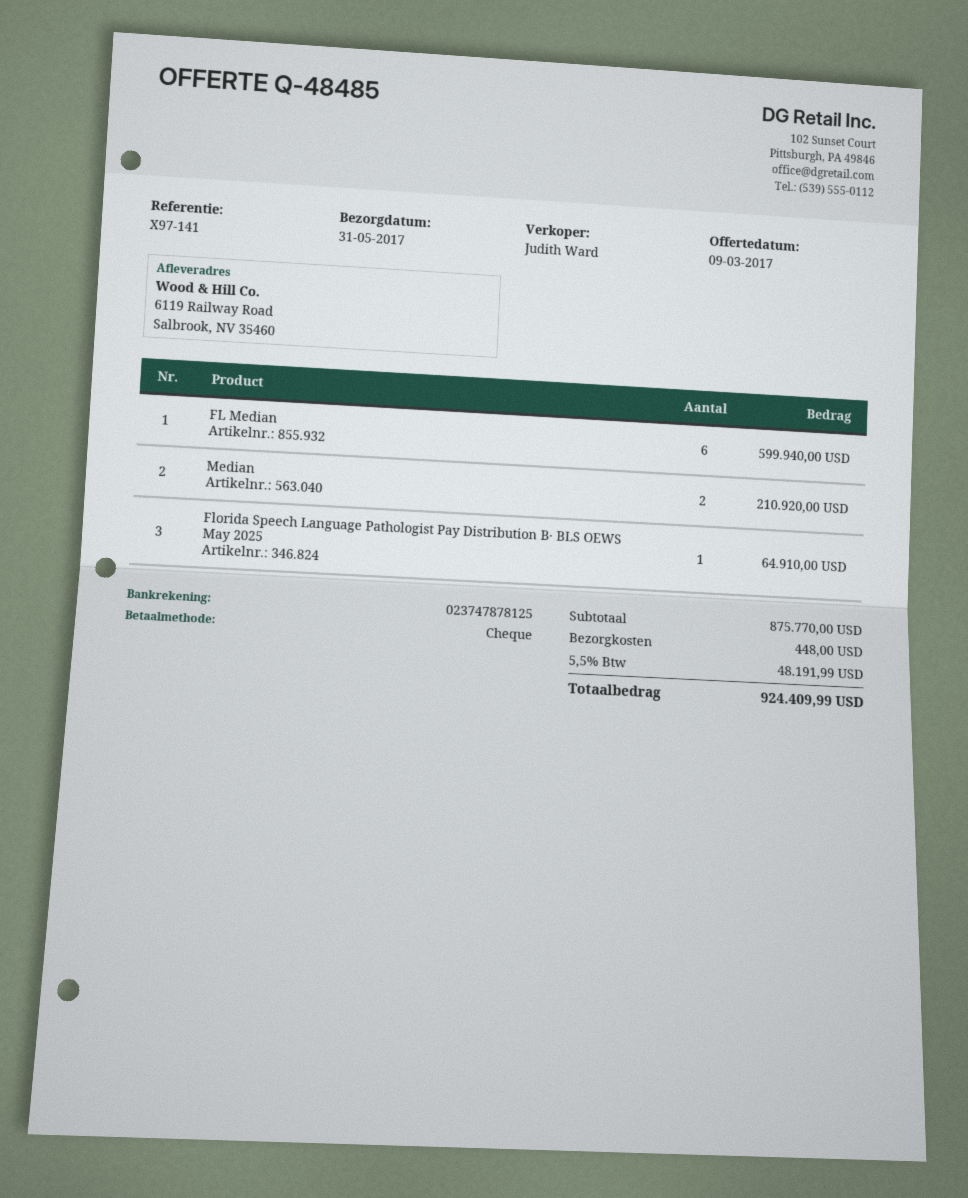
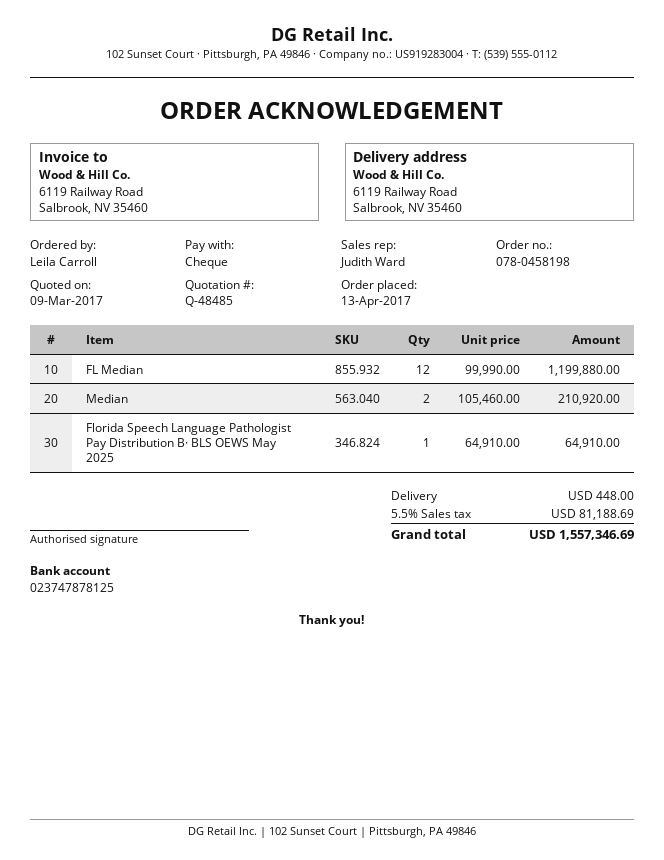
FL Median: 6 for 599940.00 -> 12 for 1199880.00
tax: 5.5% = 48191.99 -> 5.5% = 81188.69
total: 924409.99 -> 1557346.69

